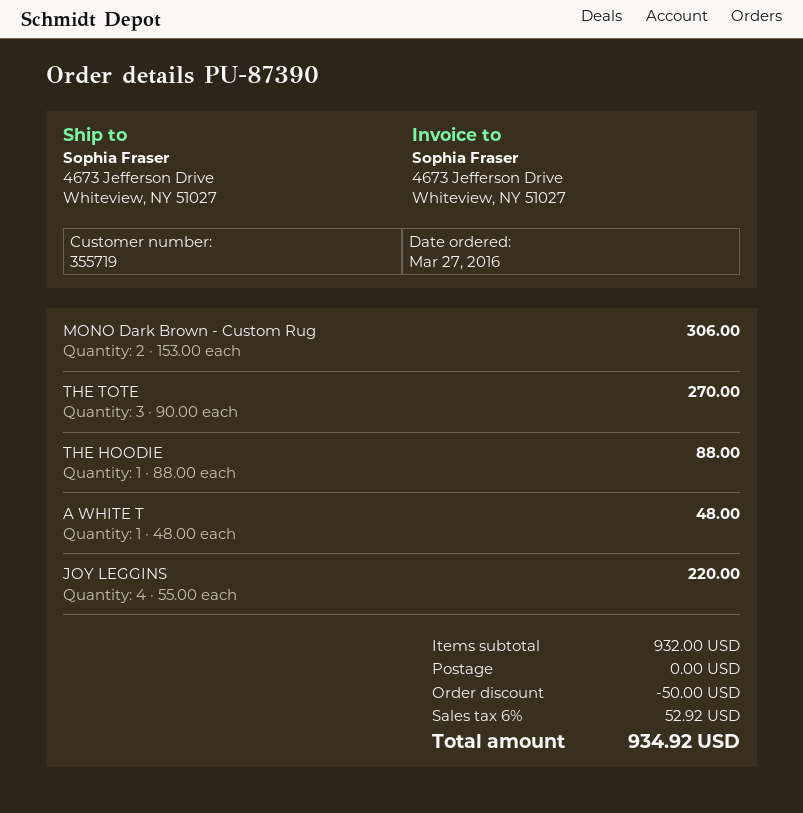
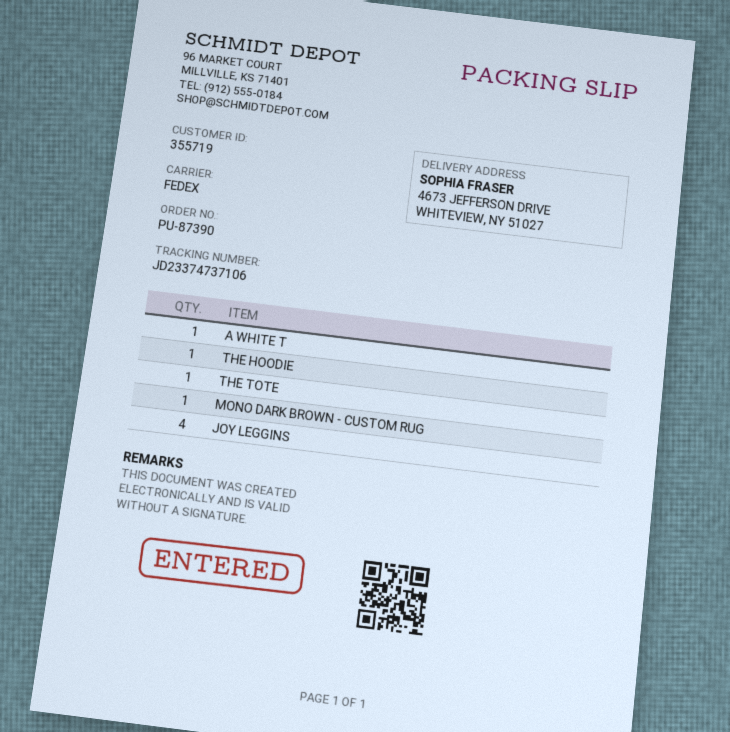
MONO Dark Brown - Custom Rug: 2 -> 1
THE TOTE: 3 -> 1

